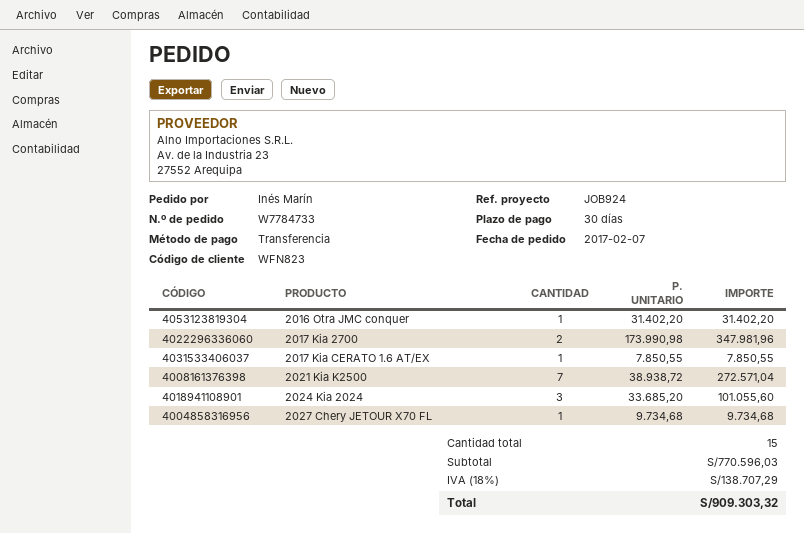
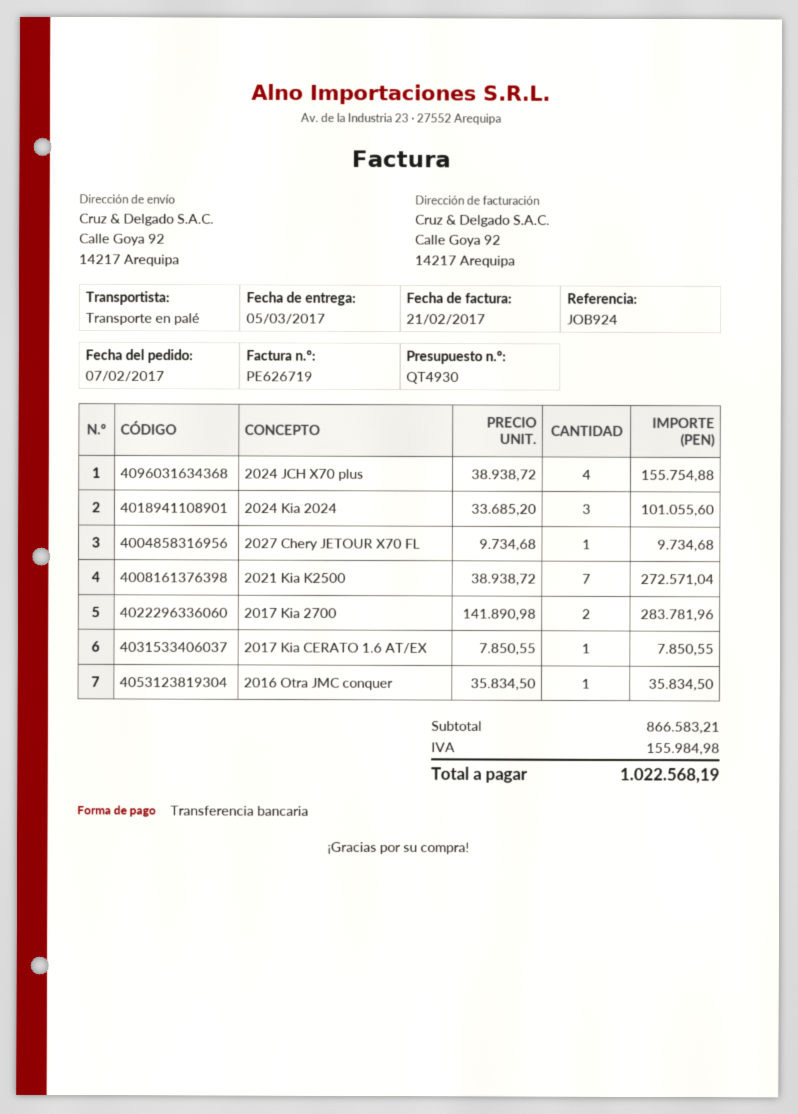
2016 Otra JMC conquer: 1 x 31402.20 = 31402.20 -> 1 x 35834.50 = 35834.50
2017 Kia 2700: 2 x 173990.98 = 347981.96 -> 2 x 141890.98 = 283781.96
2024 JCH X70 plus: none -> 4 x 38938.72 = 155754.88
subtotal: 770596.03 -> 866583.21
tax: 138707.29 -> 155984.98
total: 909303.32 -> 1022568.19

